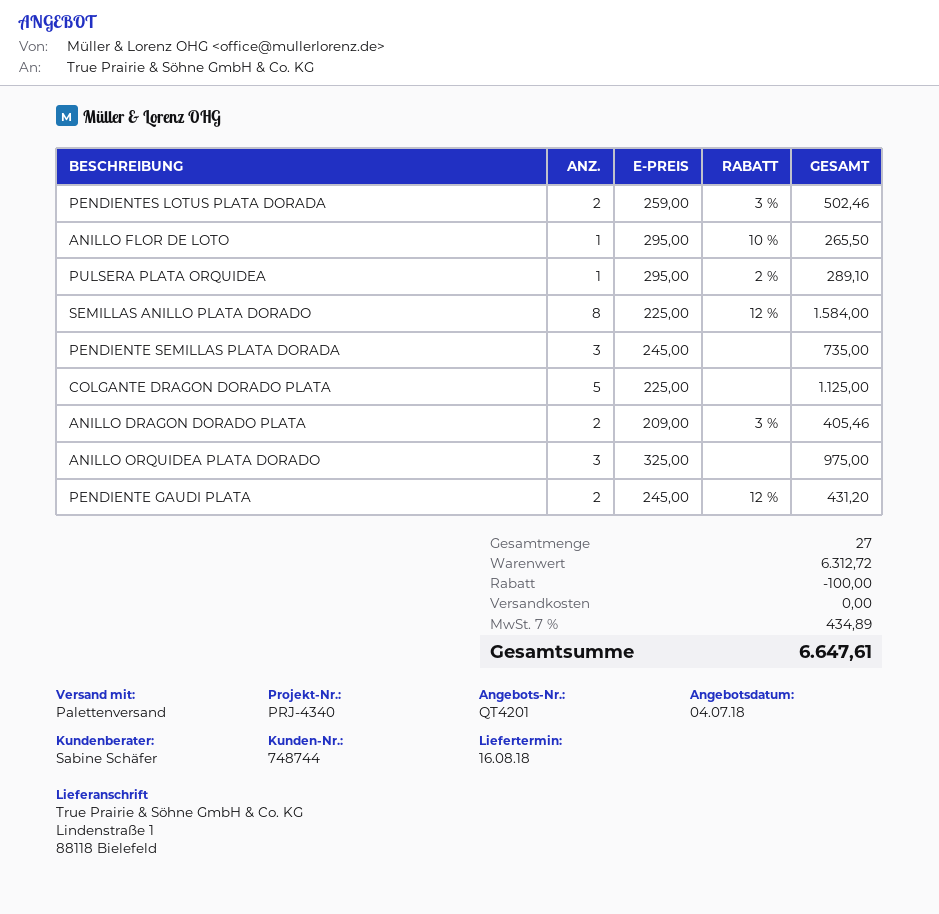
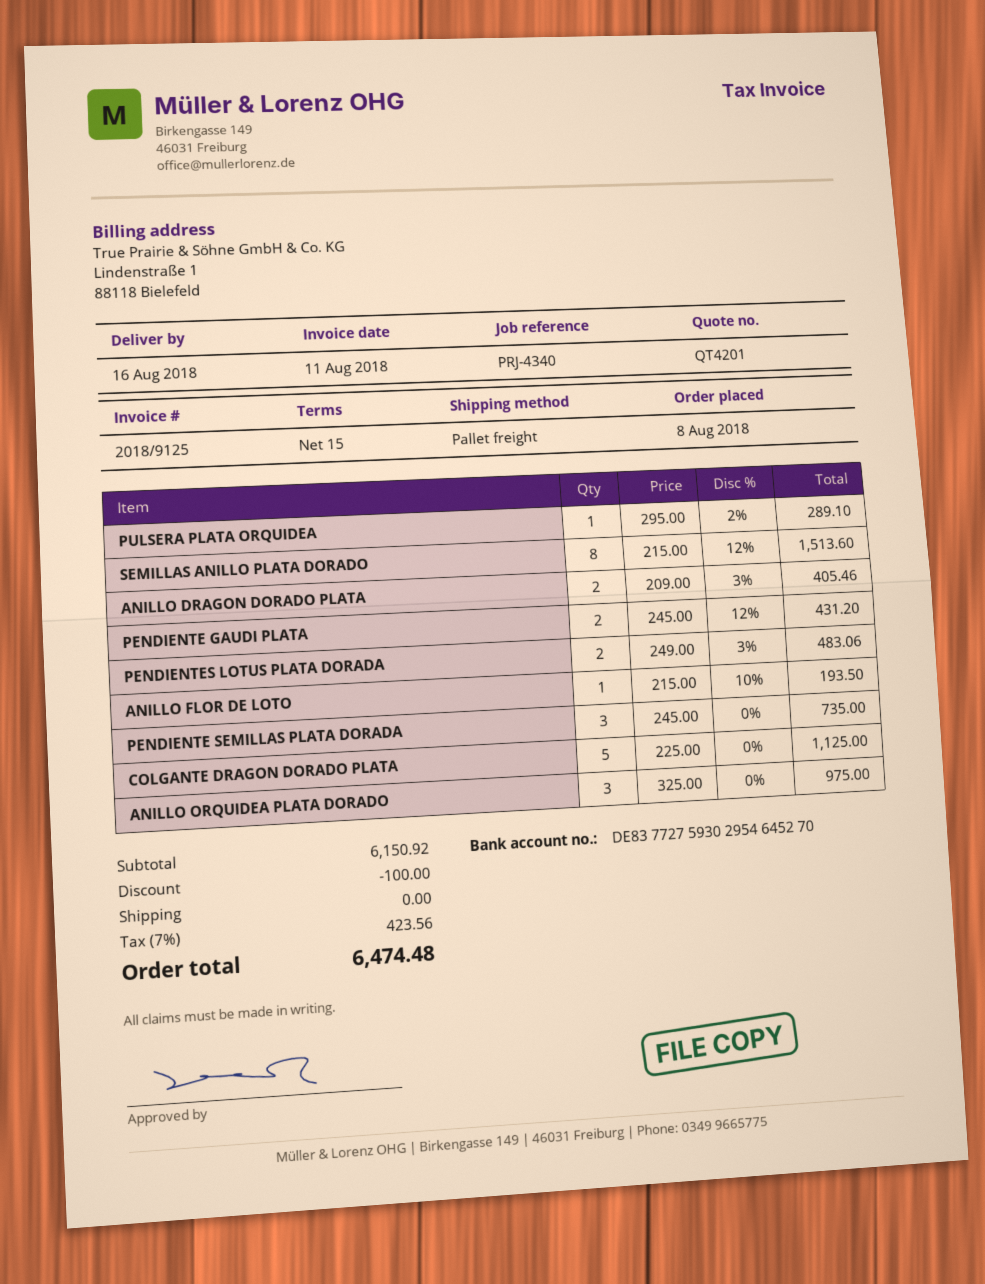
PENDIENTES LOTUS PLATA DORADA: 2 x 259.00 - 3% = 502.46 -> 2 x 249.00 - 3% = 483.06
ANILLO FLOR DE LOTO: 1 x 295.00 - 10% = 265.50 -> 1 x 215.00 - 10% = 193.50
SEMILLAS ANILLO PLATA DORADO: 8 x 225.00 - 12% = 1584.00 -> 8 x 215.00 - 12% = 1513.60
subtotal: 6312.72 -> 6150.92
tax: 7% = 434.89 -> 7% = 423.56
total: 6647.61 -> 6474.48

